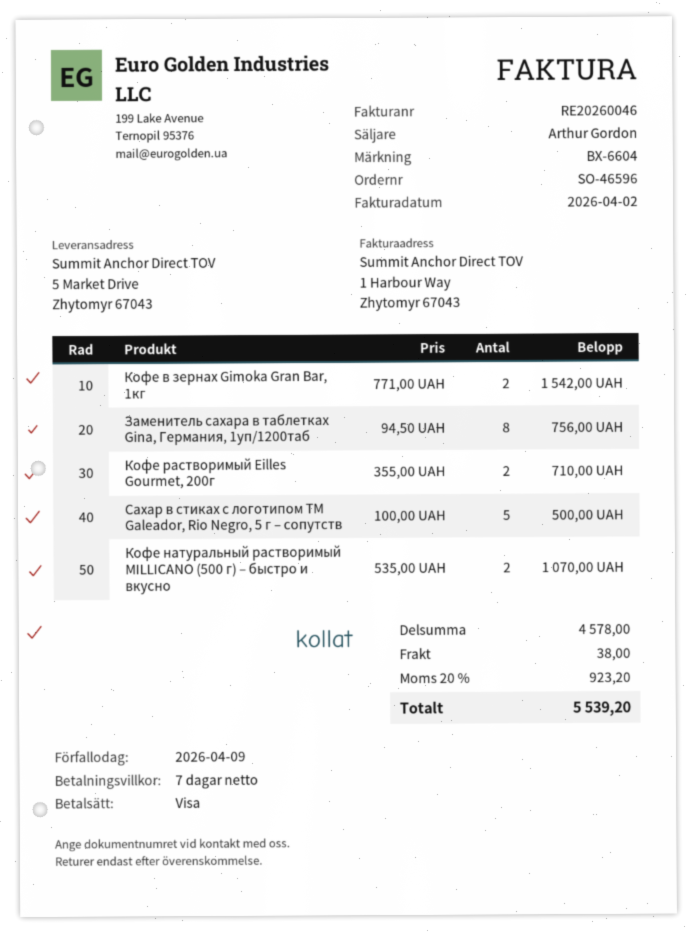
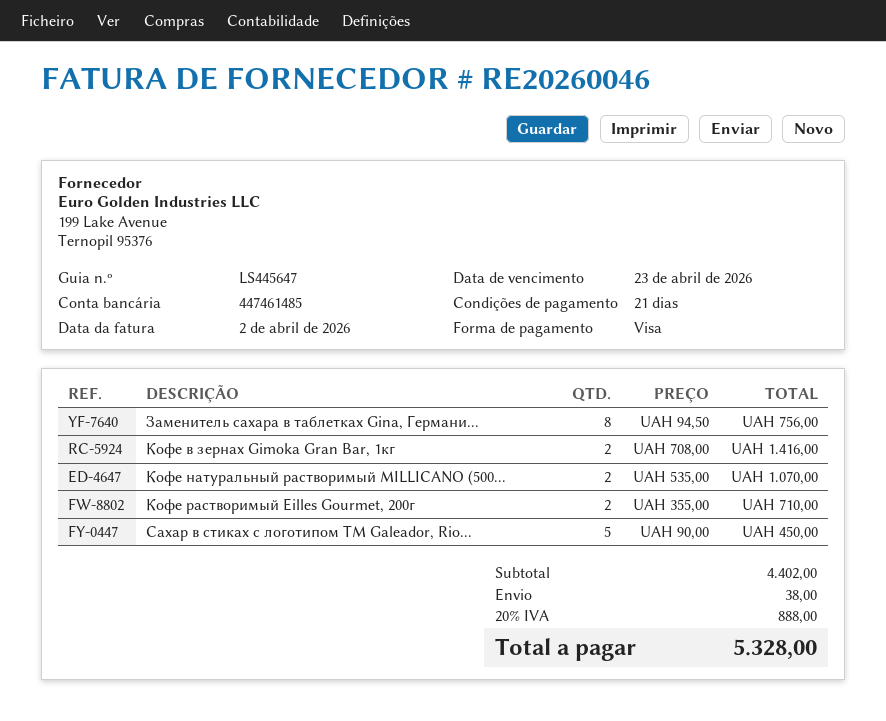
payment terms: 7 days -> 21 days
due date: 2026-04-09 -> 2026-04-23
Кофе в зернах Gimoka Gran Bar, 1кг: 2 x 771.00 = 1542.00 -> 2 x 708.00 = 1416.00
Сахар в стиках с логотипом TM Galeador, Rio Negro, 5 г – сопутств: 5 x 100.00 = 500.00 -> 5 x 90.00 = 450.00
subtotal: 4578.00 -> 4402.00
tax: 20% = 923.20 -> 20% = 888.00
total: 5539.20 -> 5328.00

